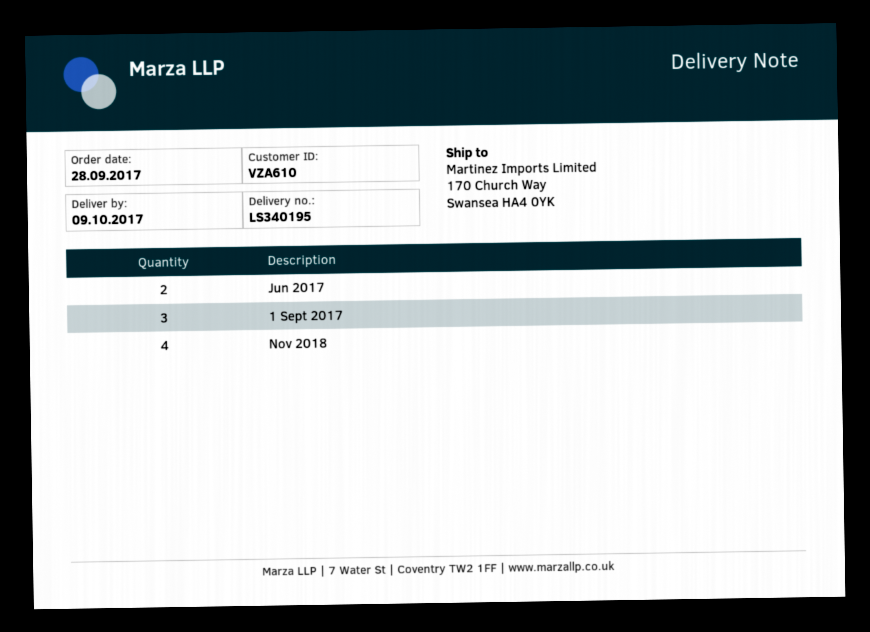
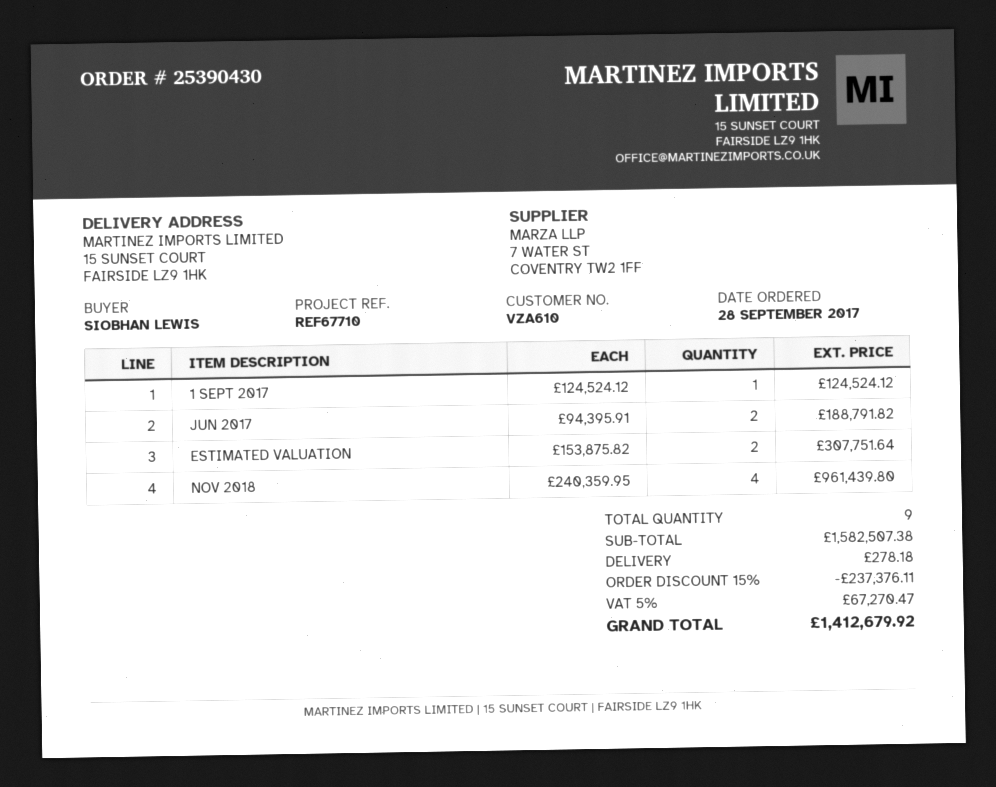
ship to: 170 Church Way, Swansea HA4 0YK -> 15 SUNSET COURT, FAIRSIDE LZ9 1HK
1 Sept 2017: 3 -> 1
ESTIMATED VALUATION: none -> 2

